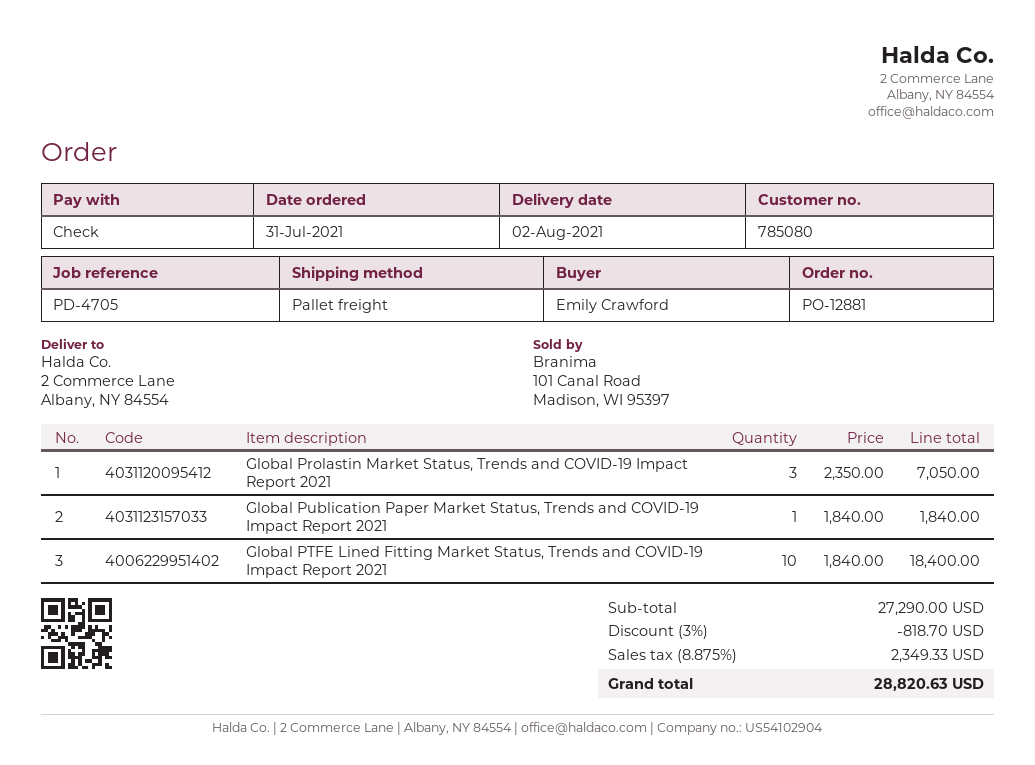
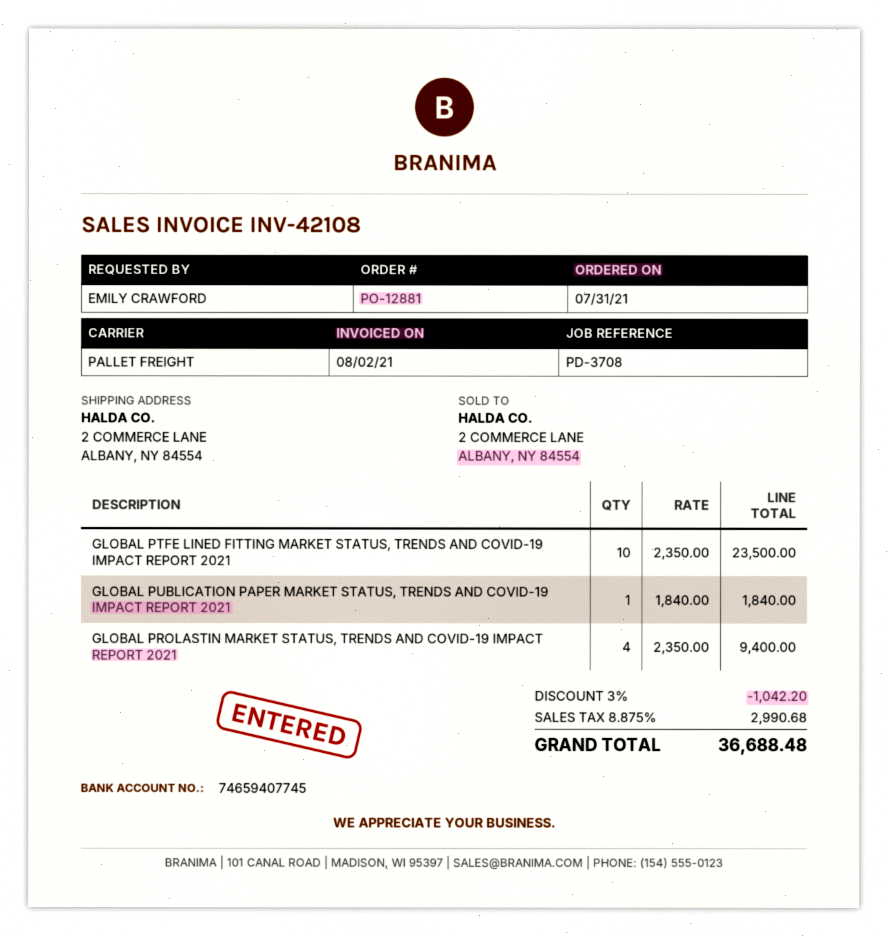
reference: PD-4705 -> PD-3708
Global Prolastin Market Status, Trends and COVID-19 Impact Report 2021: 3 x 2350.00 = 7050.00 -> 4 x 2350.00 = 9400.00
Global PTFE Lined Fitting Market Status, Trends and COVID-19 Impact Report 2021: 10 x 1840.00 = 18400.00 -> 10 x 2350.00 = 23500.00
discount: 3% = 818.70 -> 3% = 1042.20
tax: 8.875% = 2349.33 -> 8.875% = 2990.68
total: 28820.63 -> 36688.48

